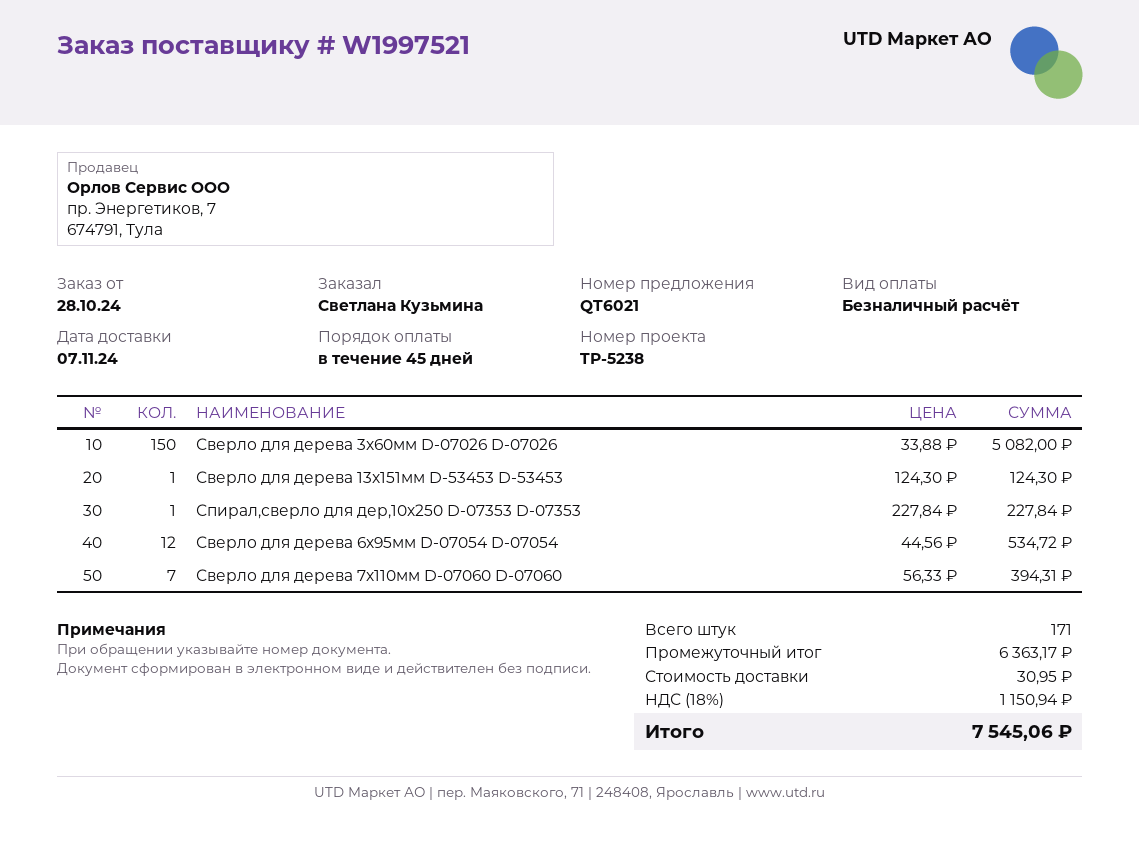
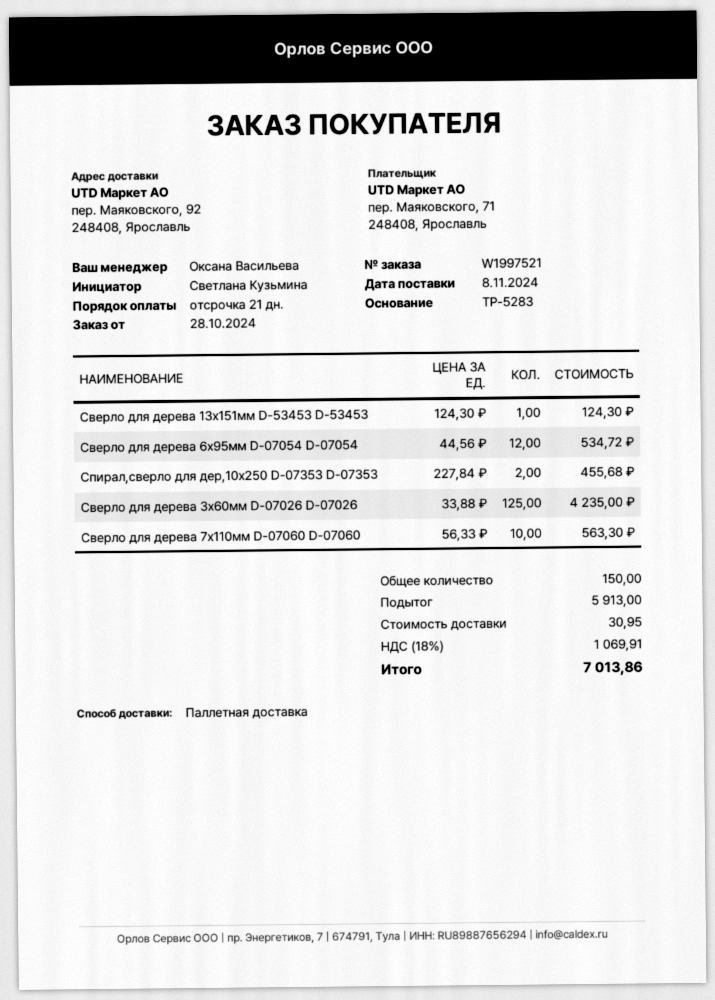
delivery date: 2024-11-07 -> 2024-11-08
payment terms: 45 days -> 21 days
reference: TP-5238 -> TP-5283
Сверло для дерева 3x60мм D-07026 D-07026: 150 x 33.88 = 5082.00 -> 125 x 33.88 = 4235.00
Спирал,сверло для дер,10x250 D-07353 D-07353: 1 x 227.84 = 227.84 -> 2 x 227.84 = 455.68
Сверло для дерева 7x110мм D-07060 D-07060: 7 x 56.33 = 394.31 -> 10 x 56.33 = 563.30
total quantity: 171 -> 150
subtotal: 6363.17 -> 5913.00
tax: 18% = 1150.94 -> 18% = 1069.91
total: 7545.06 -> 7013.86

